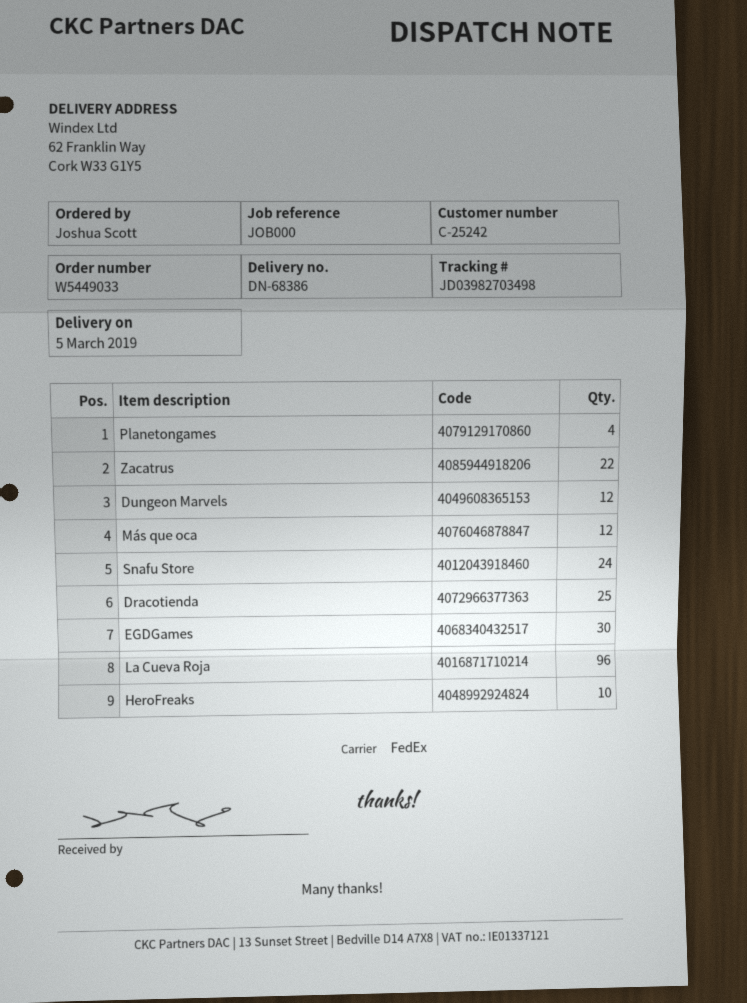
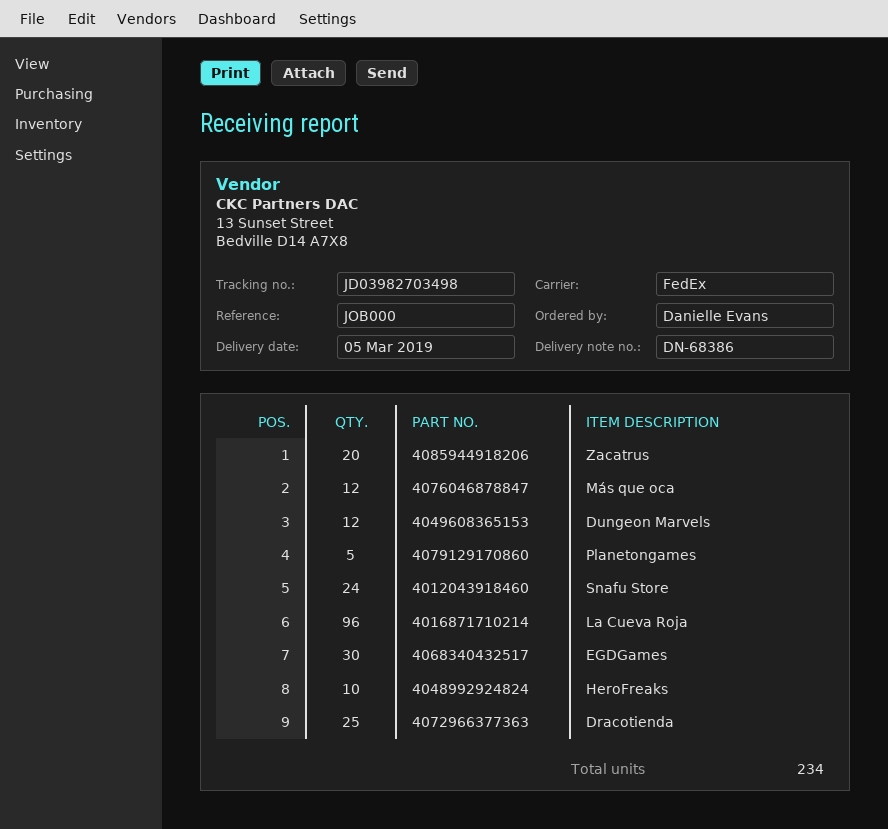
ordered by: Joshua Scott -> Danielle Evans
Planetongames: 4 -> 5
Zacatrus: 22 -> 20

